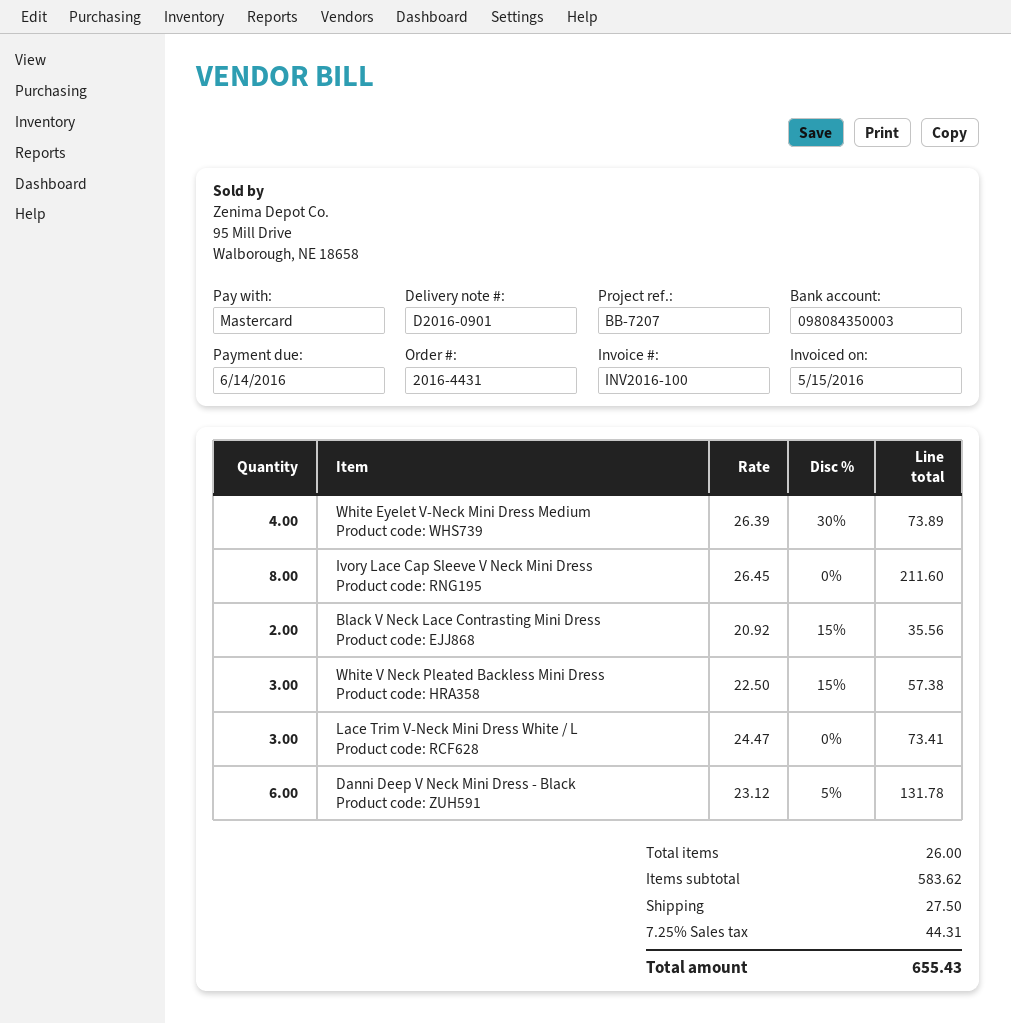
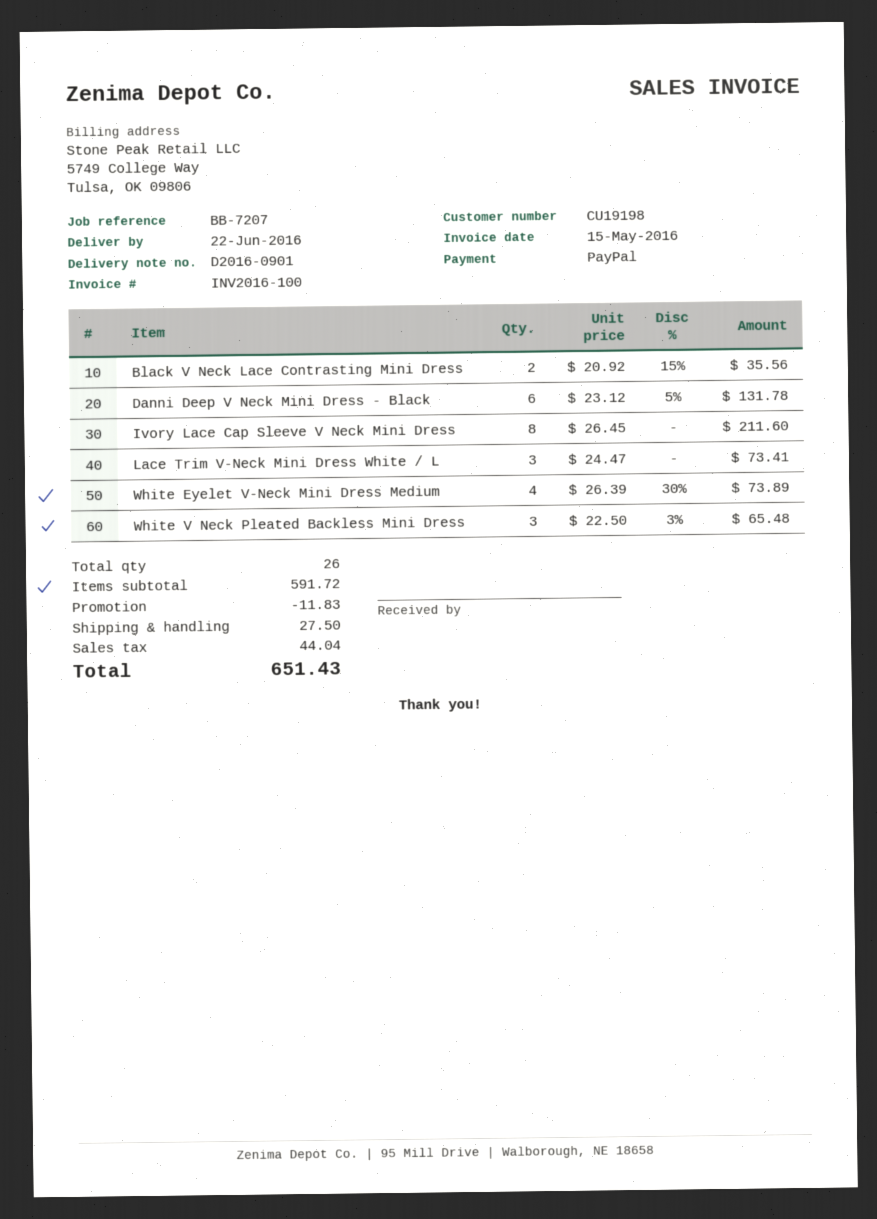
payment method: Mastercard -> PayPal
White V Neck Pleated Backless Mini Dress: 3 x 22.50 - 15% = 57.38 -> 3 x 22.50 - 3% = 65.48
subtotal: 583.62 -> 591.72
discount: none -> 11.83
tax: 44.31 -> 44.04
total: 655.43 -> 651.43

